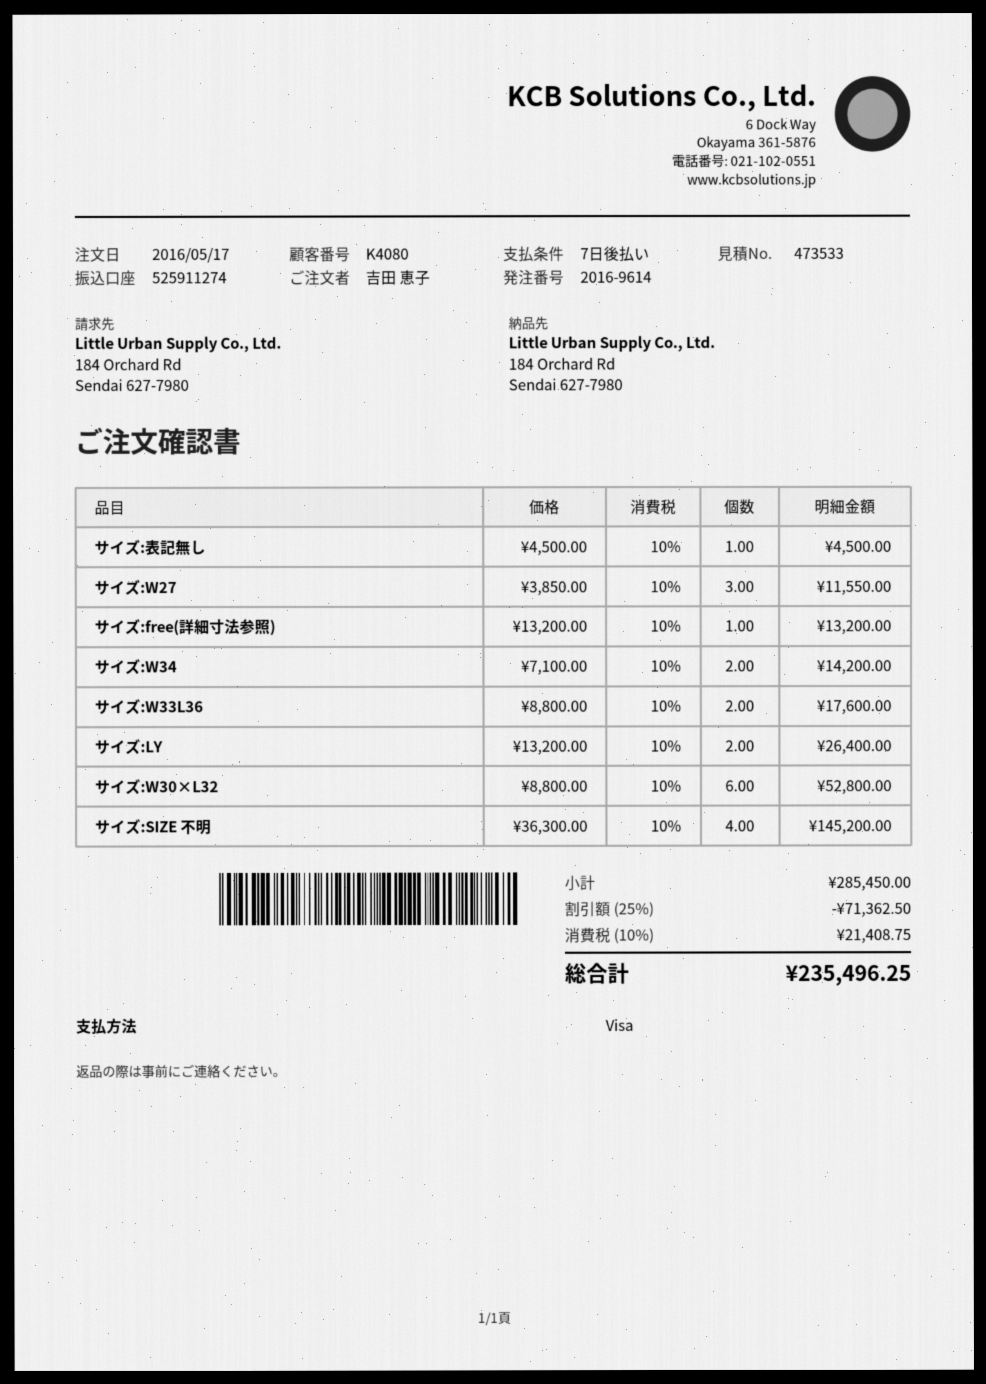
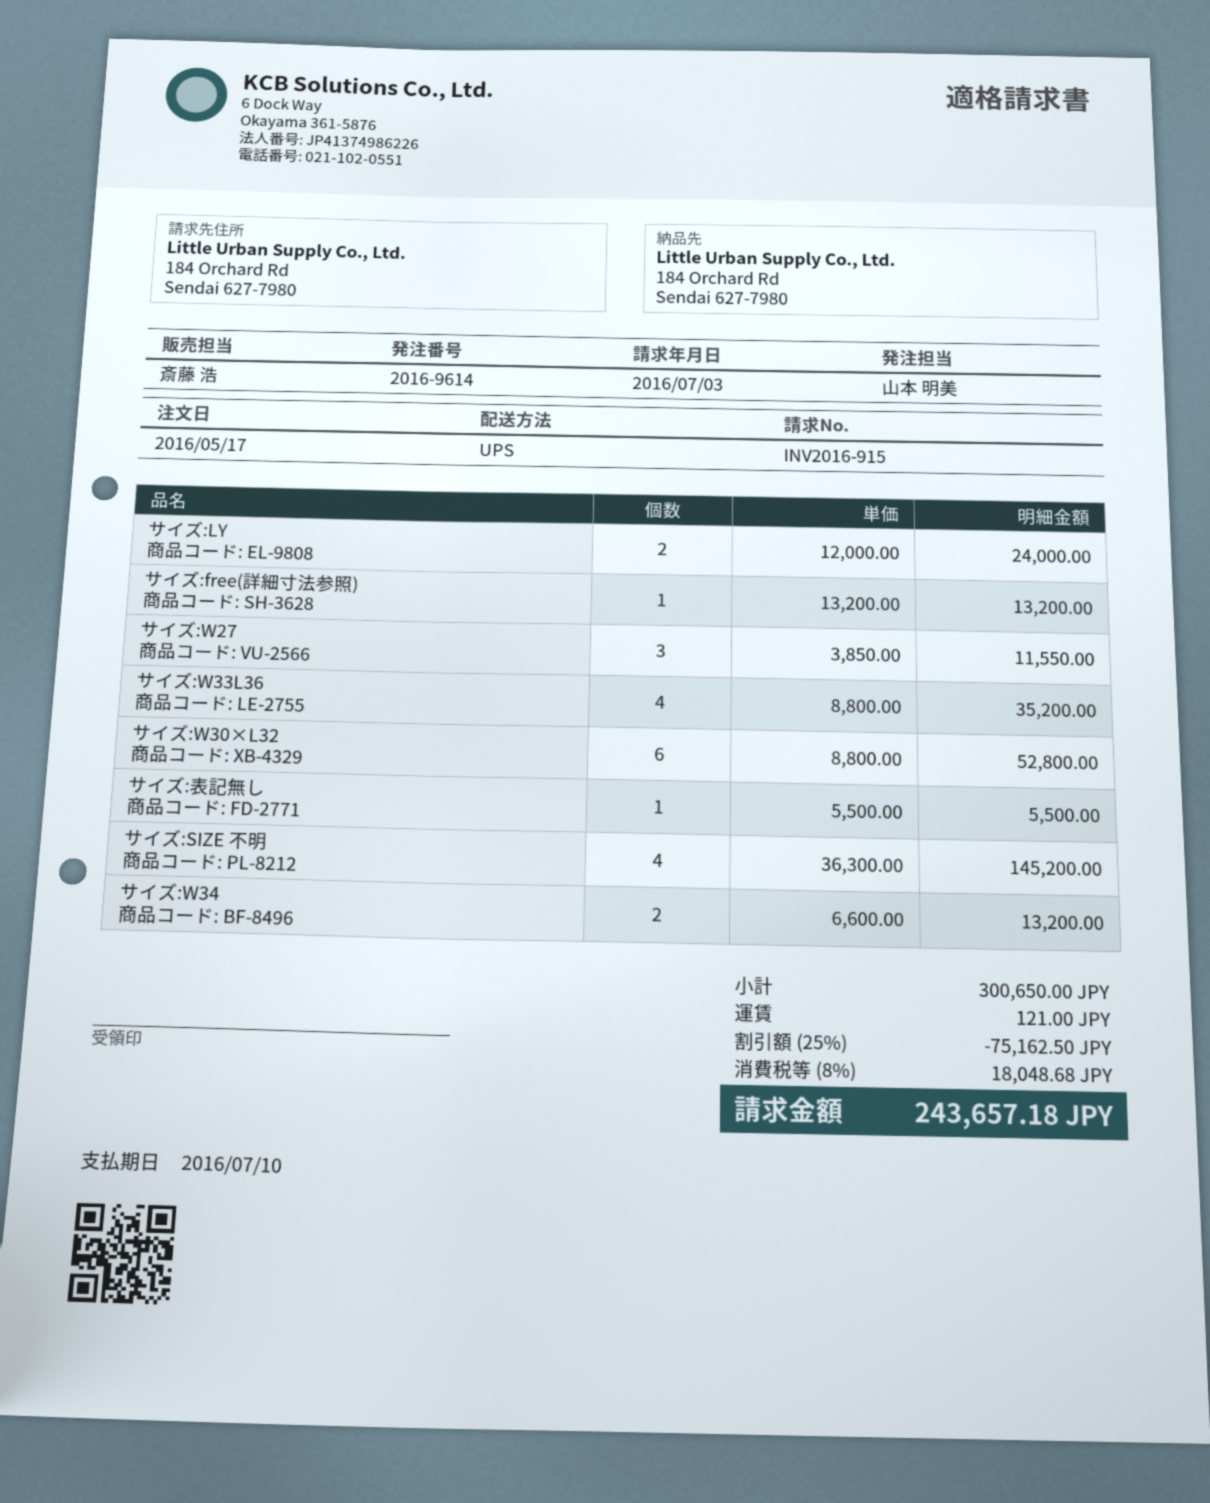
ordered by: 吉田 恵子 -> 山本 明美
サイズ:表記無し: 1 x 4500.00 = 4500.00 -> 1 x 5500.00 = 5500.00
サイズ:W34: 2 x 7100.00 = 14200.00 -> 2 x 6600.00 = 13200.00
サイズ:W33L36: 2 x 8800.00 = 17600.00 -> 4 x 8800.00 = 35200.00
サイズ:LY: 2 x 13200.00 = 26400.00 -> 2 x 12000.00 = 24000.00
subtotal: 285450.00 -> 300650.00
discount: 25% = 71362.50 -> 25% = 75162.50
shipping: none -> 121.00
tax: 10% = 21408.75 -> 8% = 18048.68
total: 235496.25 -> 243657.18

